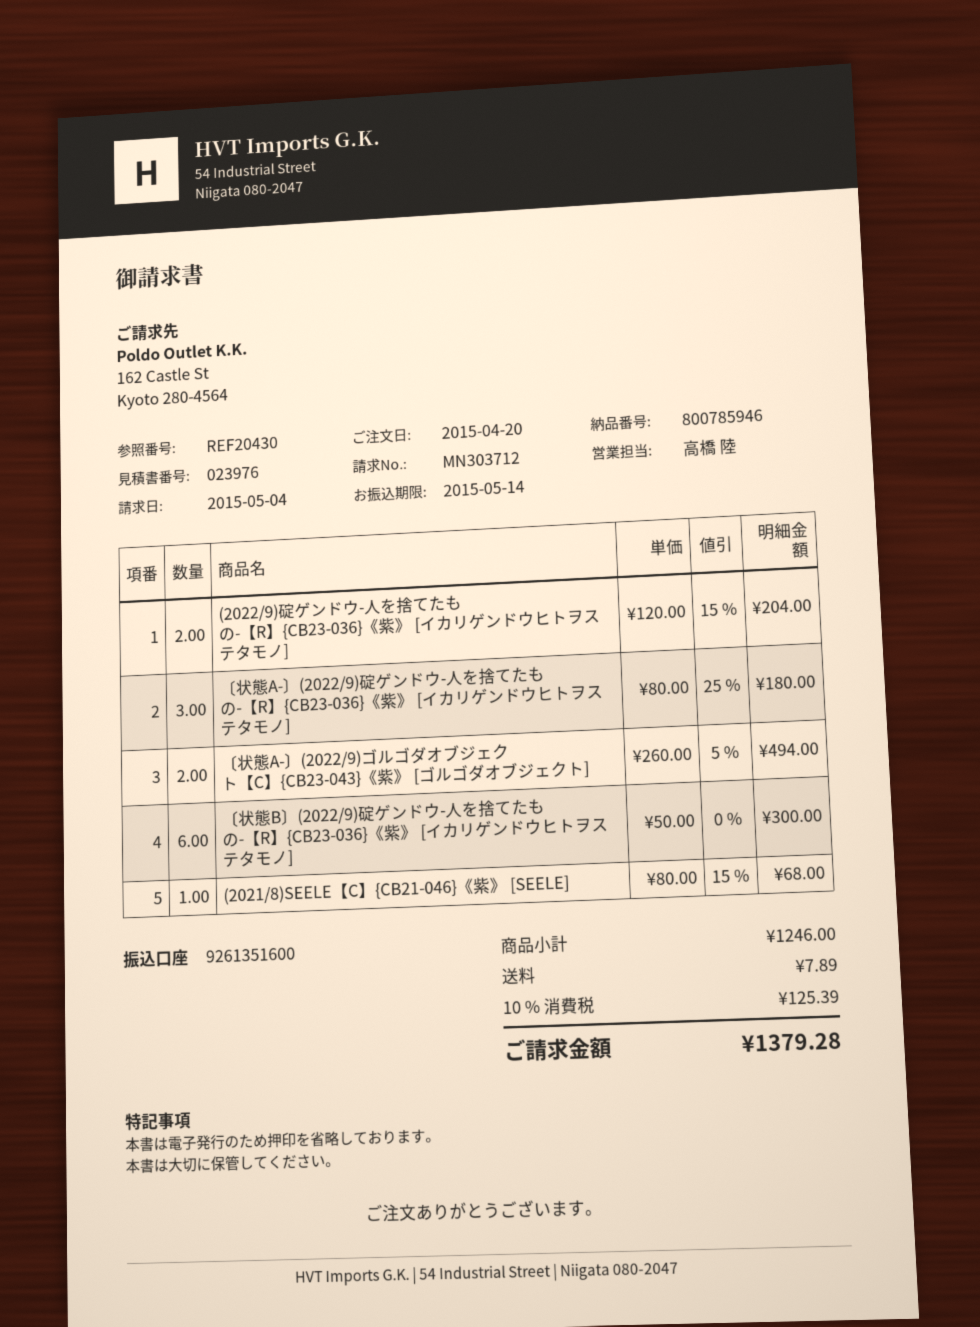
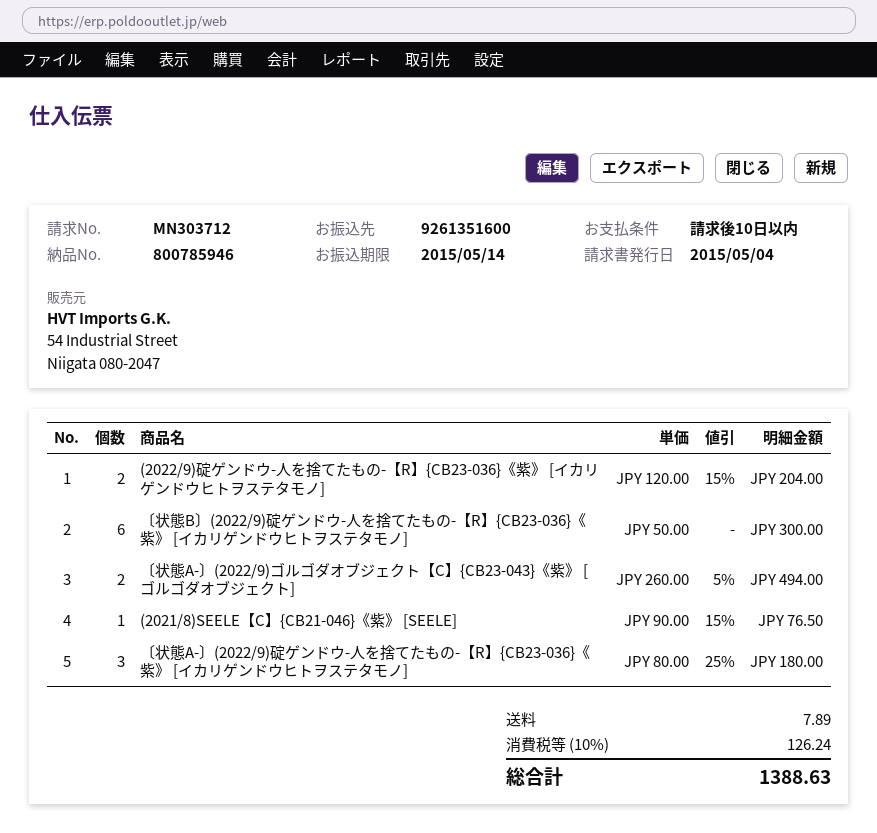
(2021/8)SEELE【C】{CB21-046}《紫》 [SEELE]: 1 x 80.00 - 15% = 68.00 -> 1 x 90.00 - 15% = 76.50
tax: 10% = 125.39 -> 10% = 126.24
total: 1379.28 -> 1388.63

